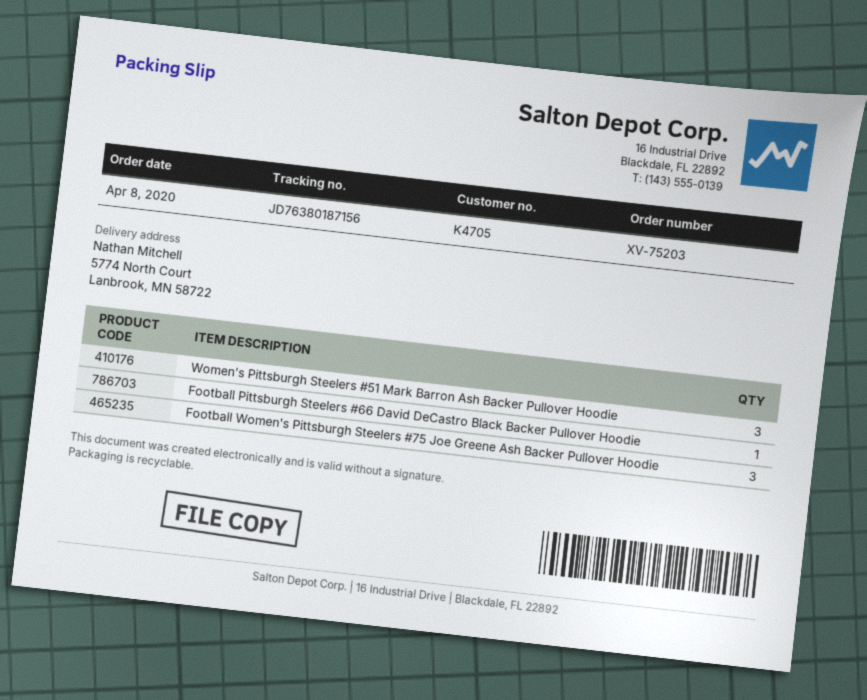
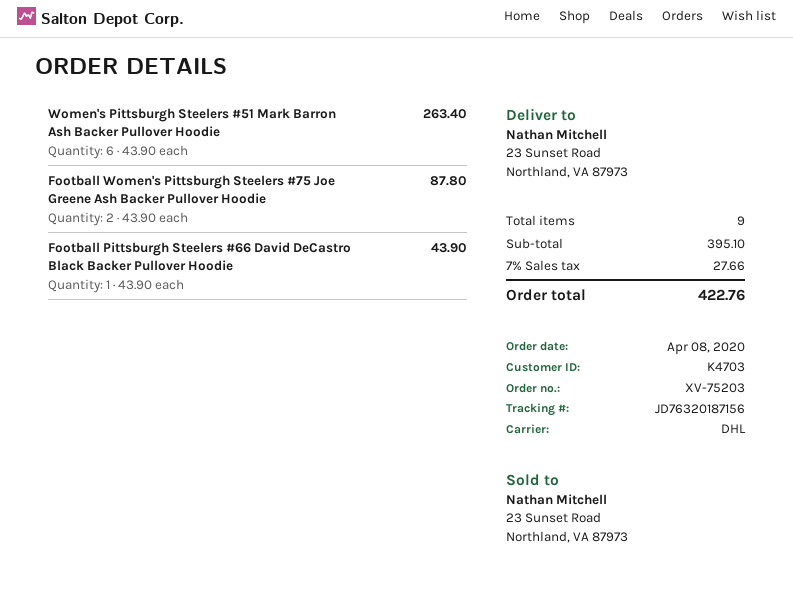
customer number: K4705 -> K4703
tracking number: JD76380187156 -> JD76320187156
ship to: 5774 North Court, Lanbrook, MN 58722 -> 23 Sunset Road, Northland, VA 87973
Women's Pittsburgh Steelers #51 Mark Barron Ash Backer Pullover Hoodie: 3 -> 6
Football Women's Pittsburgh Steelers #75 Joe Greene Ash Backer Pullover Hoodie: 3 -> 2

